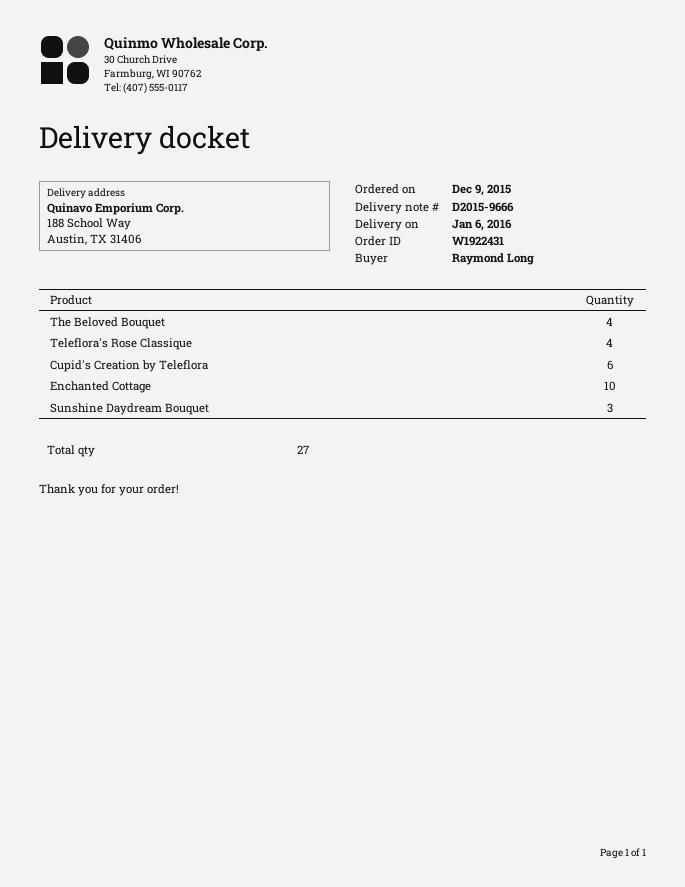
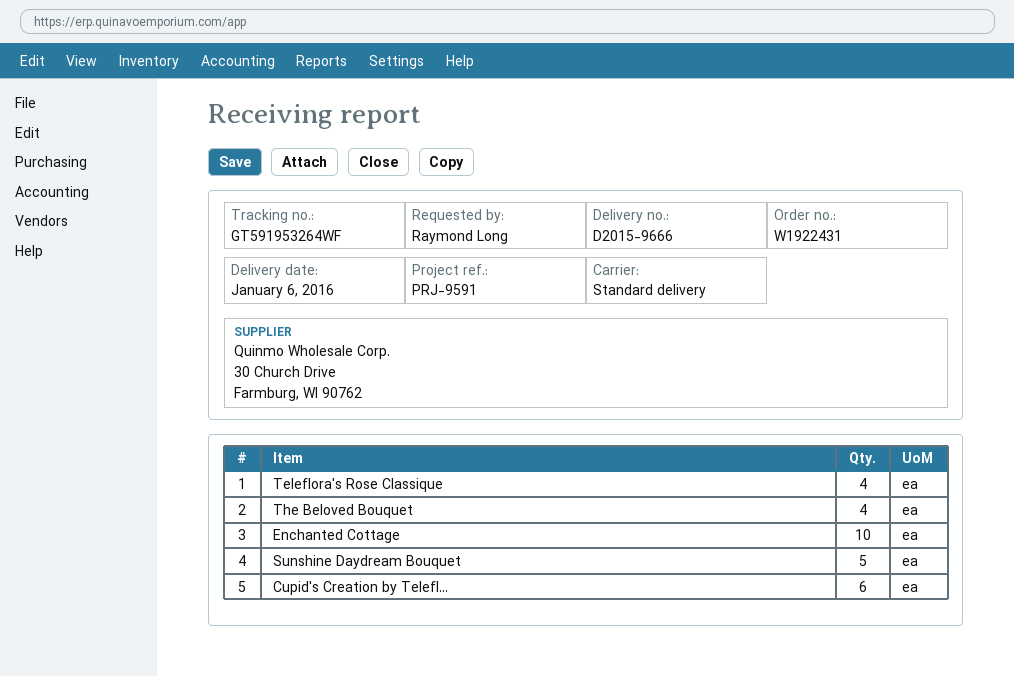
Sunshine Daydream Bouquet: 3 -> 5

